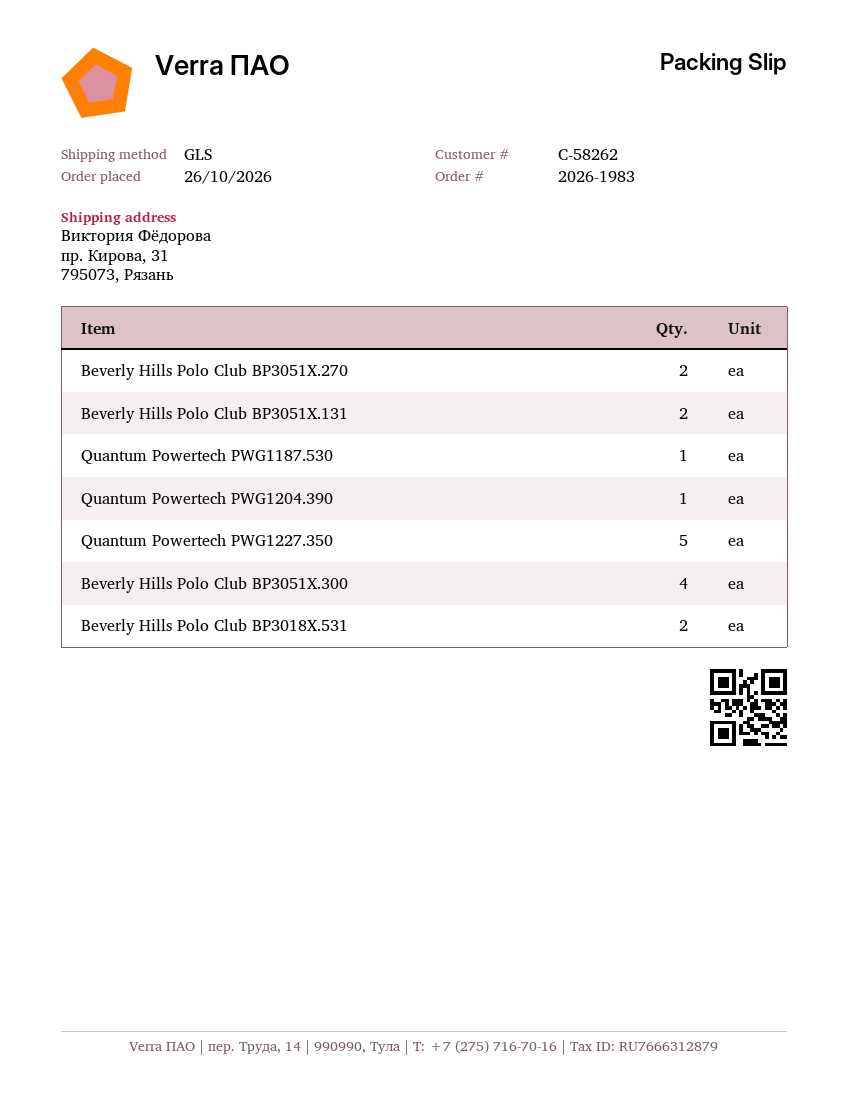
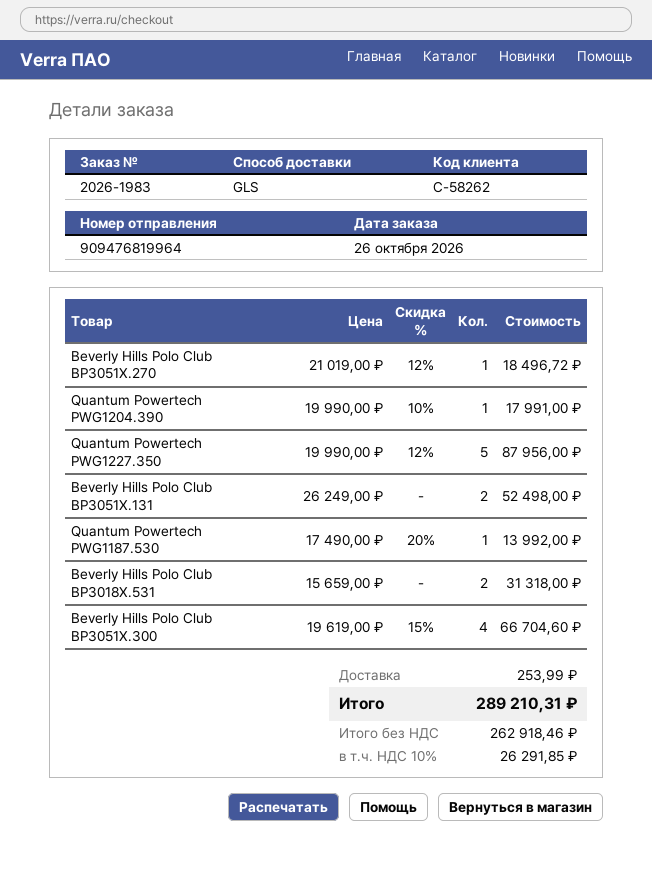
Beverly Hills Polo Club BP3051X.270: 2 -> 1

